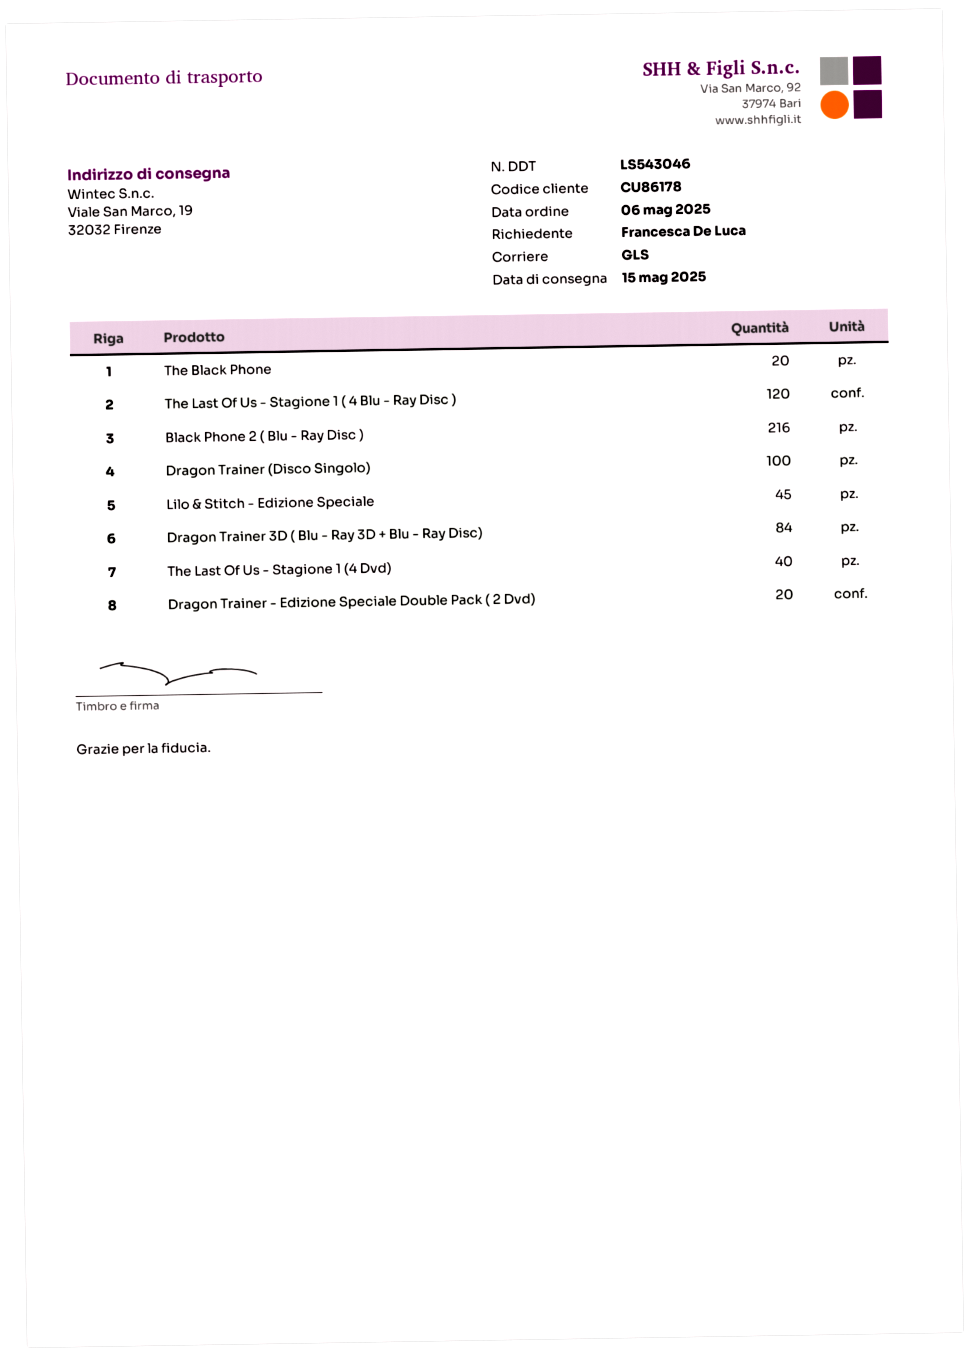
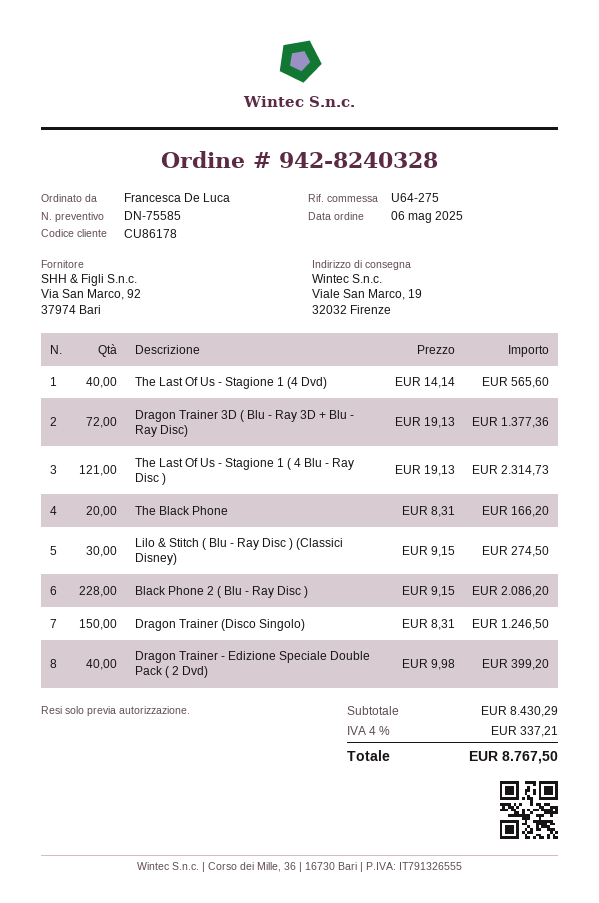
The Last Of Us - Stagione 1 ( 4 Blu - Ray Disc ): 120 -> 121
Black Phone 2 ( Blu - Ray Disc ): 216 -> 228
Dragon Trainer (Disco Singolo): 100 -> 150
Lilo & Stitch - Edizione Speciale: 45 -> none
Dragon Trainer 3D ( Blu - Ray 3D + Blu - Ray Disc): 84 -> 72
Dragon Trainer - Edizione Speciale Double Pack ( 2 Dvd): 20 -> 40
Lilo & Stitch ( Blu - Ray Disc ) (Classici Disney): none -> 30

